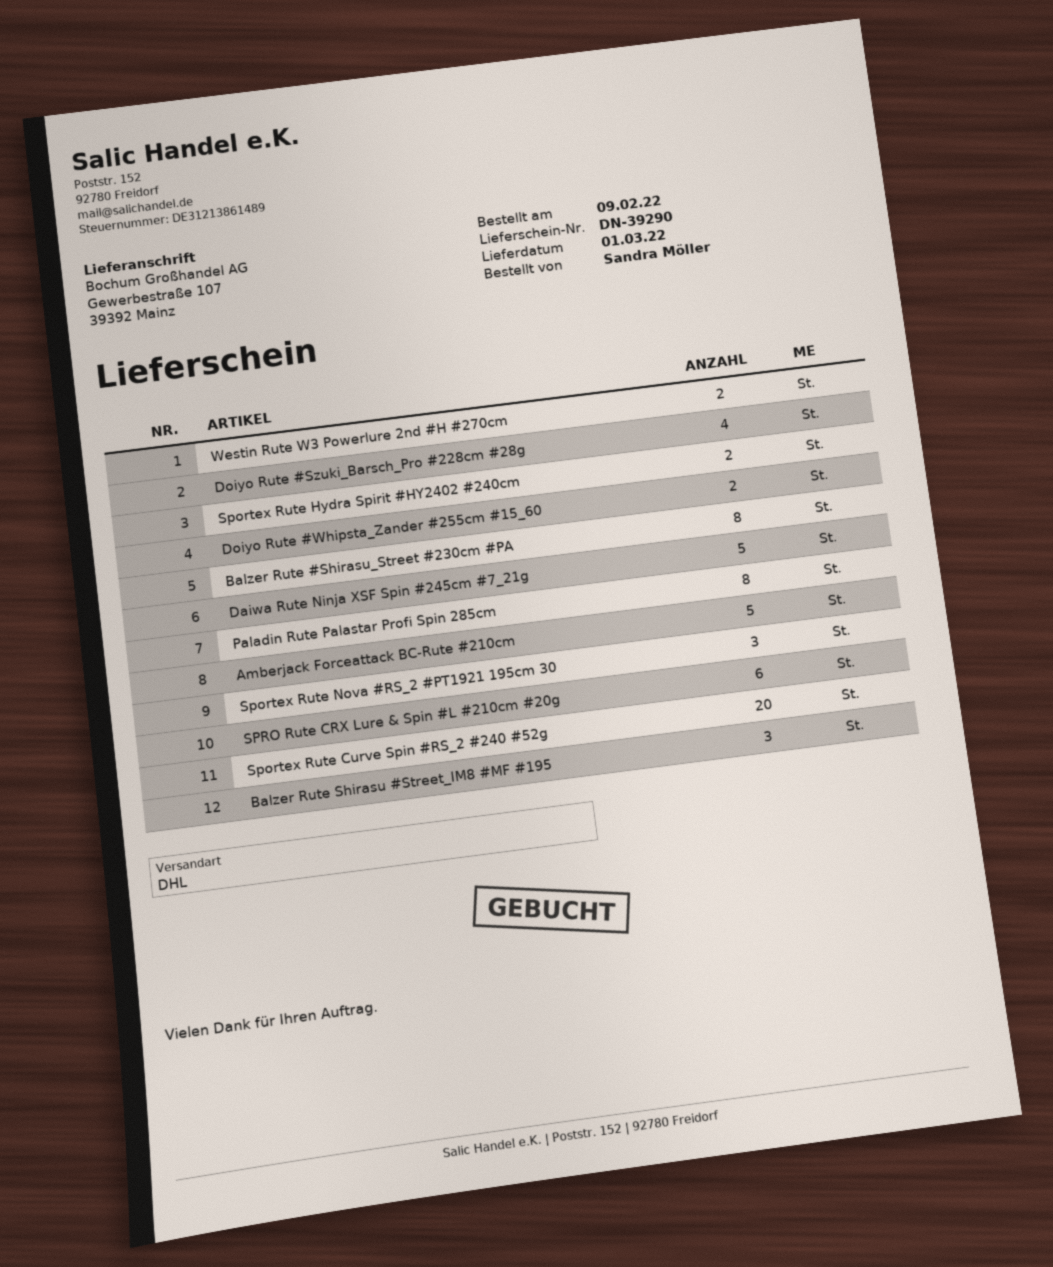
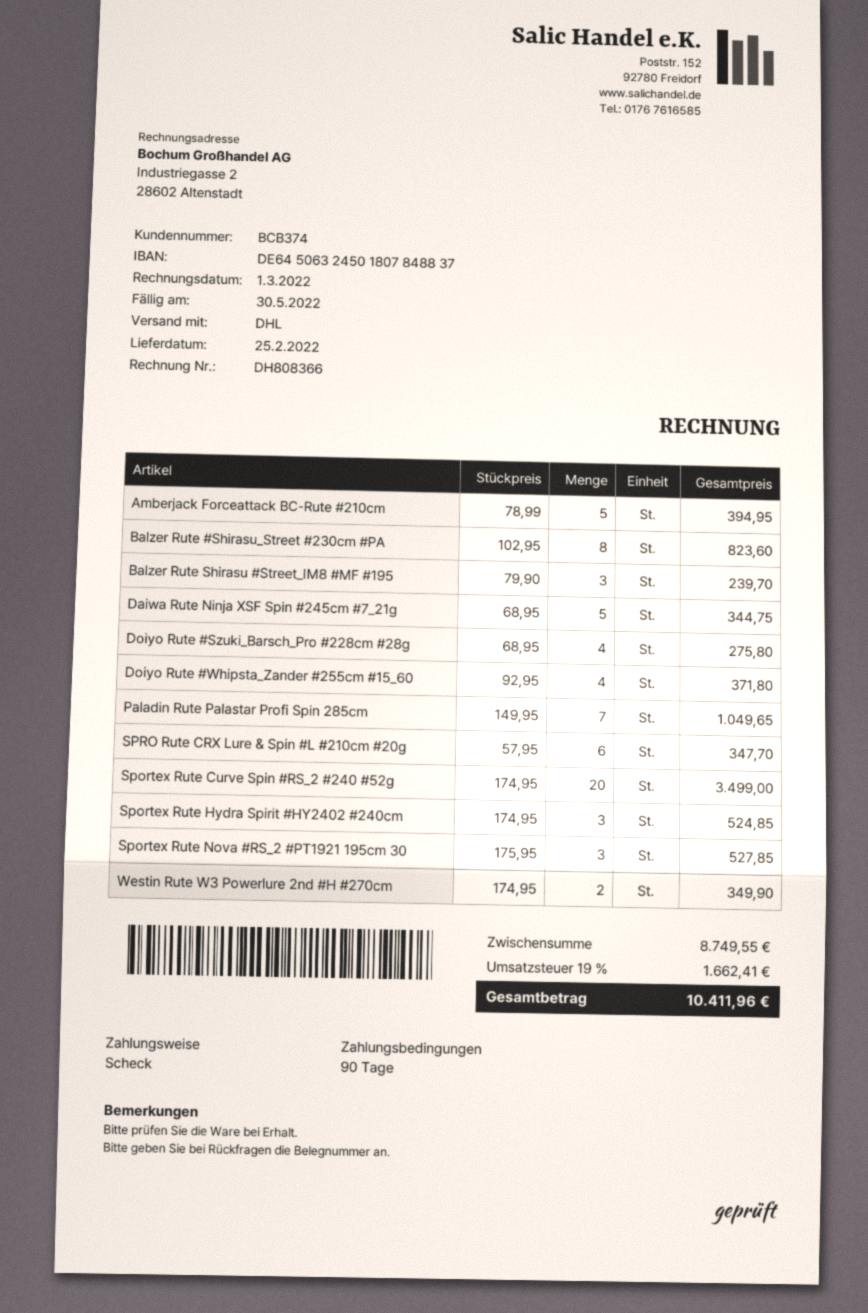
delivery date: 2022-03-01 -> 2022-02-25
Sportex Rute Hydra Spirit #HY2402 #240cm: 2 -> 3
Doiyo Rute #Whipsta_Zander #255cm #15_60: 2 -> 4
Paladin Rute Palastar Profi Spin 285cm: 8 -> 7

